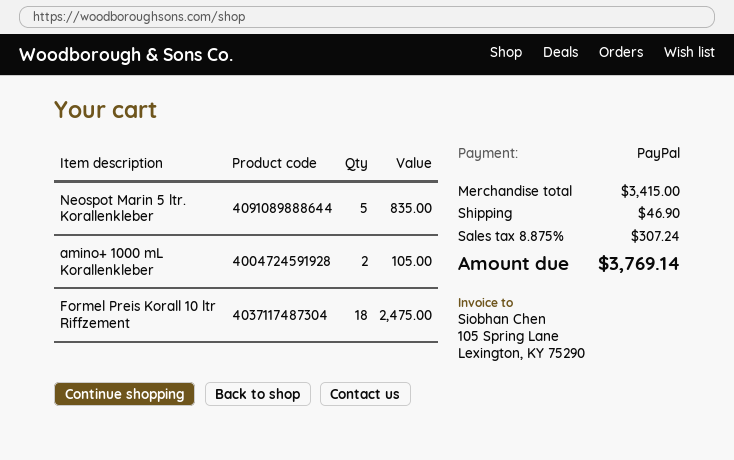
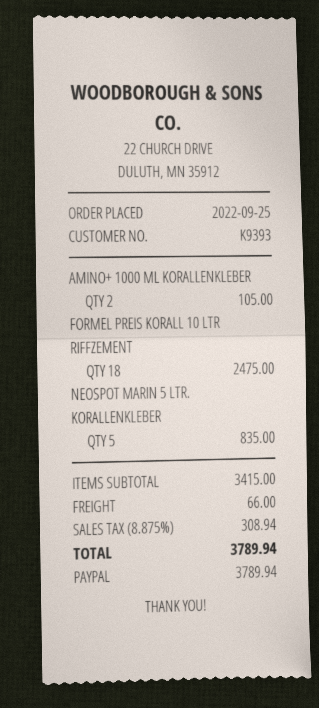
shipping: 46.90 -> 66.00
tax: 8.875% = 307.24 -> 8.875% = 308.94
total: 3769.14 -> 3789.94

